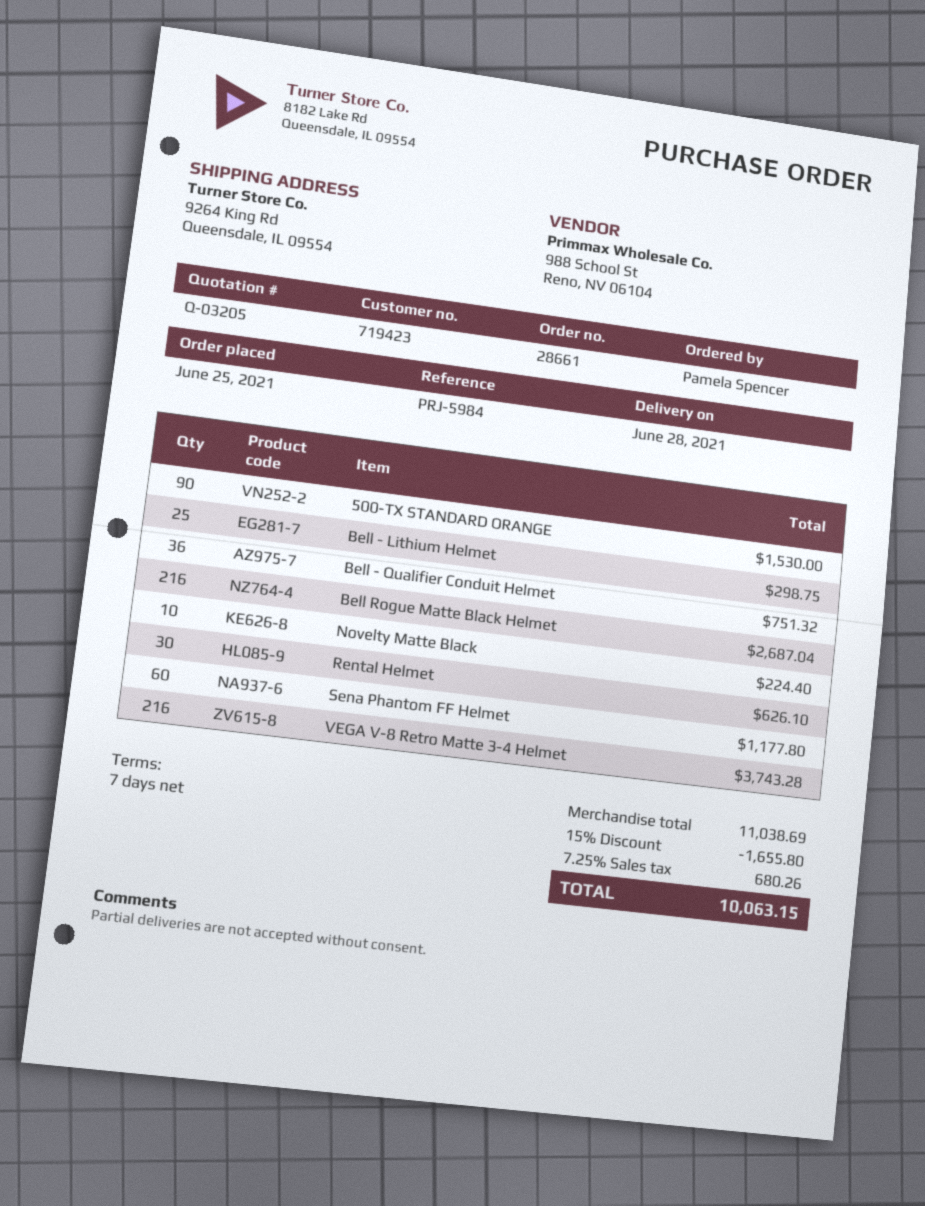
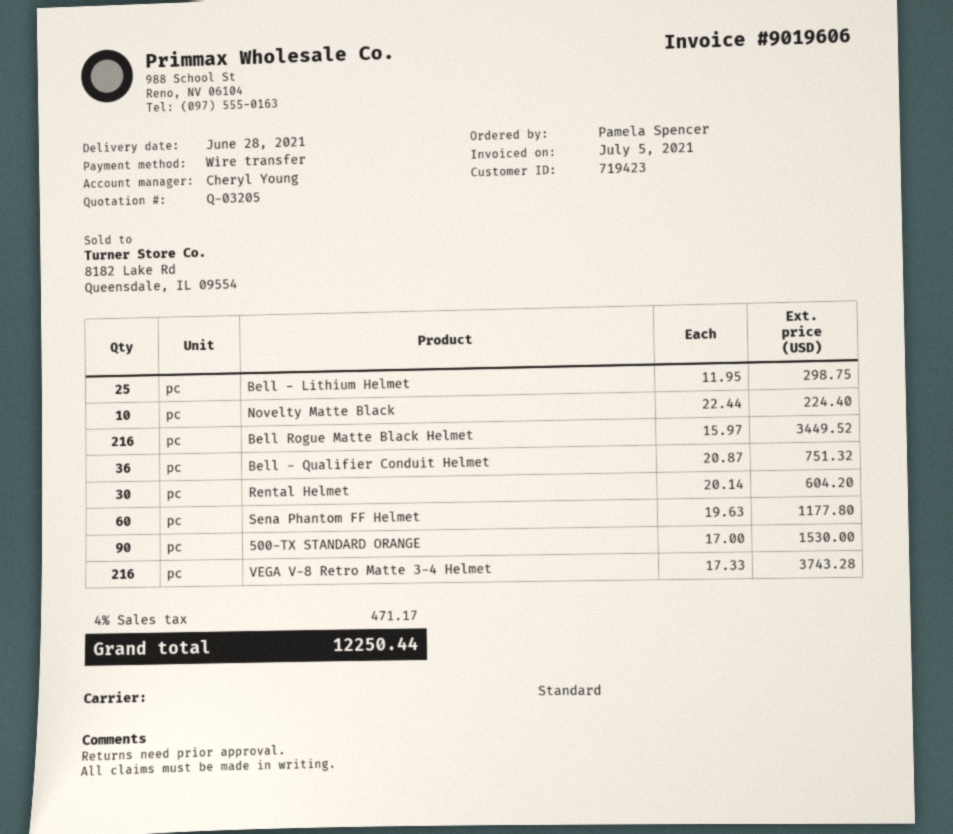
Bell Rogue Matte Black Helmet: 216 for 2687.04 -> 216 for 3449.52
Rental Helmet: 30 for 626.10 -> 30 for 604.20
discount: 15% = 1655.80 -> none
tax: 7.25% = 680.26 -> 4% = 471.17
total: 10063.15 -> 12250.44

